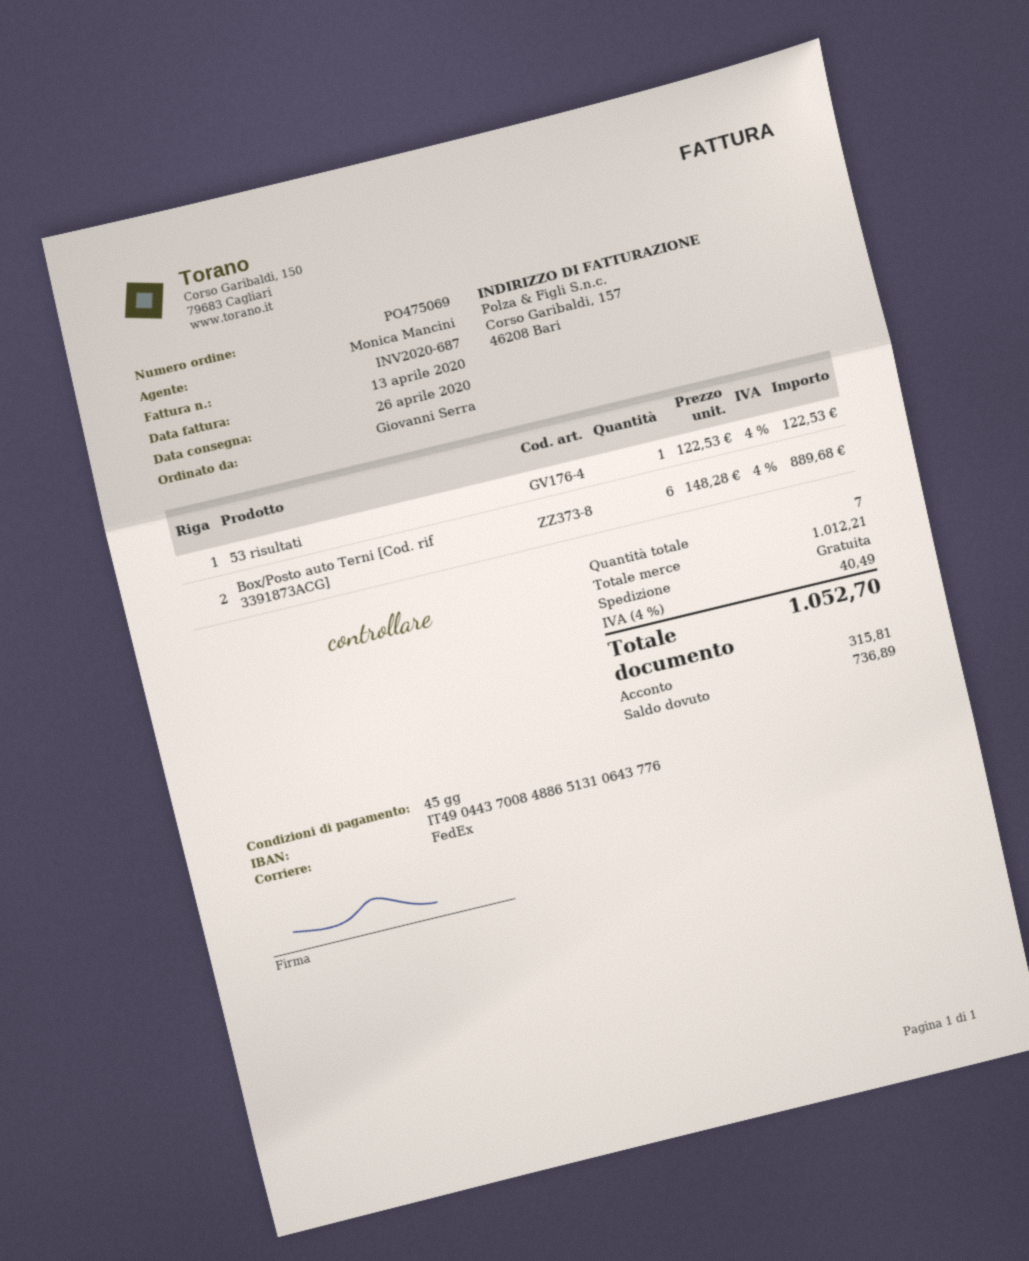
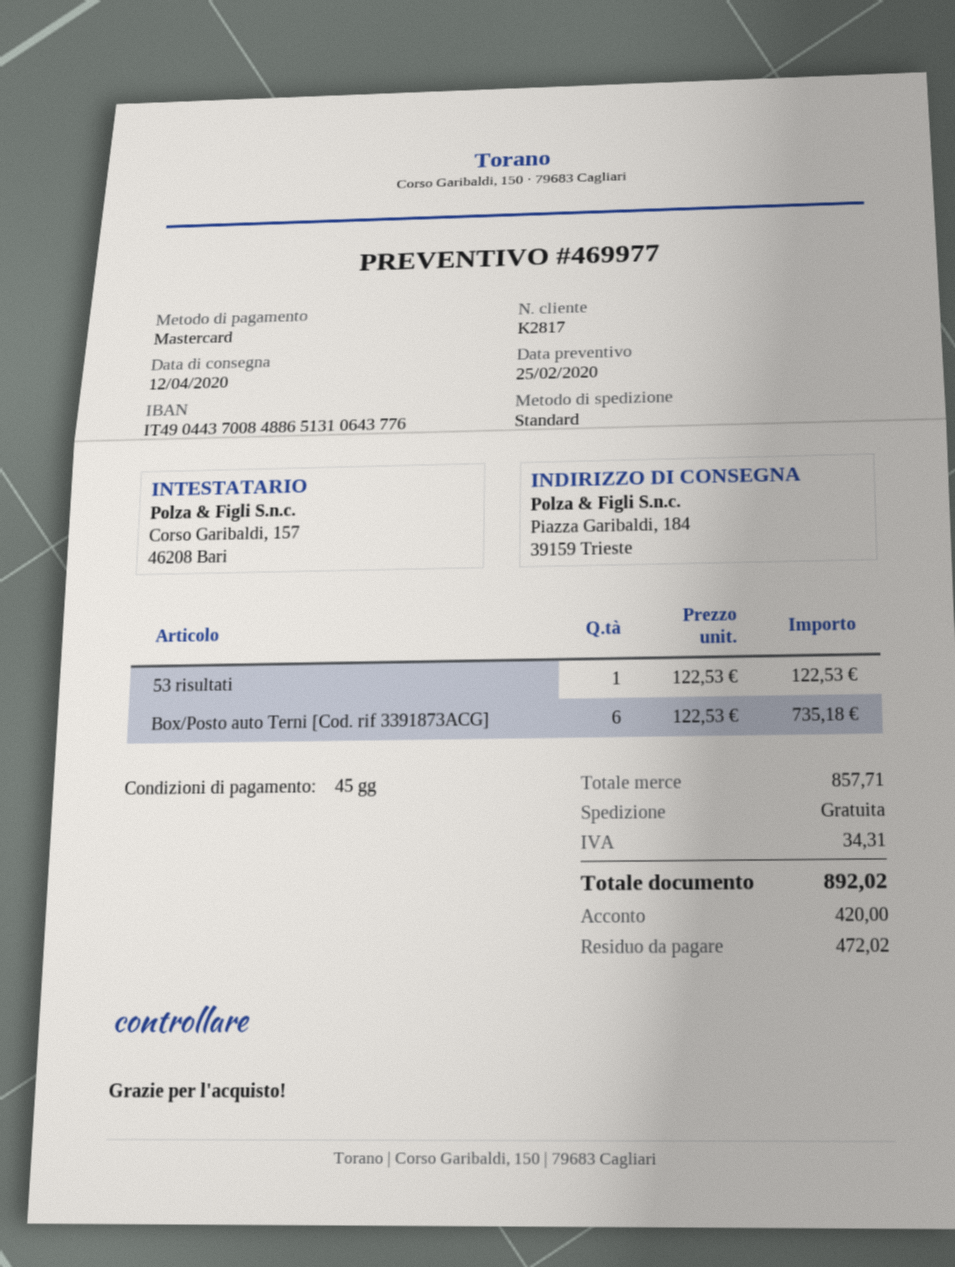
delivery date: 2020-04-26 -> 2020-04-12
shipping method: FedEx -> standard
Box/Posto auto Terni [Cod. rif 3391873ACG]: 6 x 148.28 = 889.68 -> 6 x 122.53 = 735.18
subtotal: 1012.21 -> 857.71
tax: 40.49 -> 34.31
total: 1052.70 -> 892.02
deposit: 315.81 -> 420.00
balance: 736.89 -> 472.02

